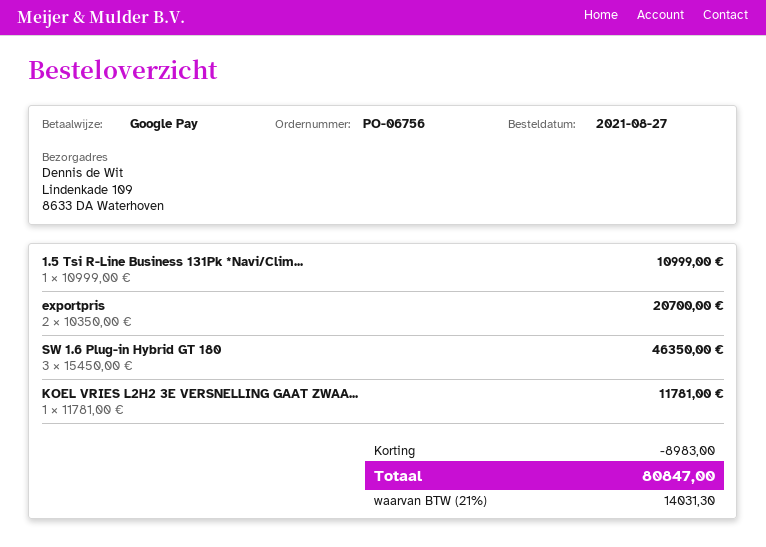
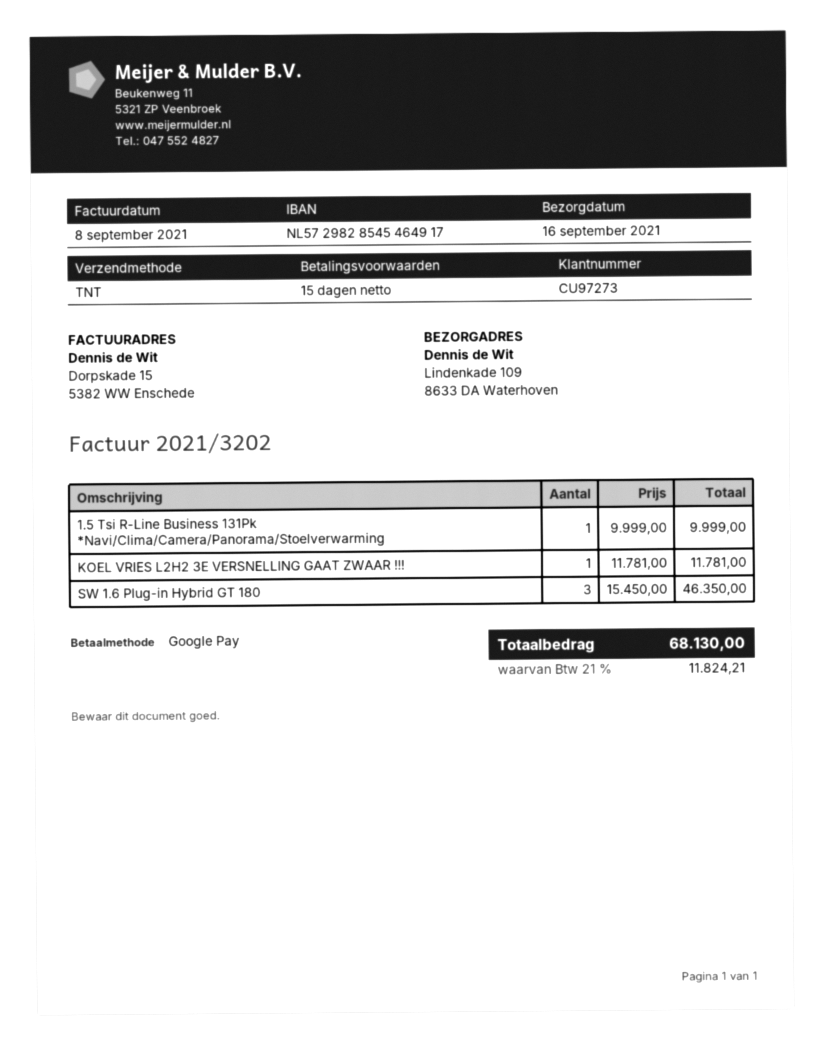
1.5 Tsi R-Line Business 131Pk *Navi/Clim...: 1 x 10999.00 = 10999.00 -> 1 x 9999.00 = 9999.00
exportpris: 2 x 10350.00 = 20700.00 -> none
discount: 8983.00 -> none
tax: 21% = 14031.30 -> 21% = 11824.21
total: 80847.00 -> 68130.00

